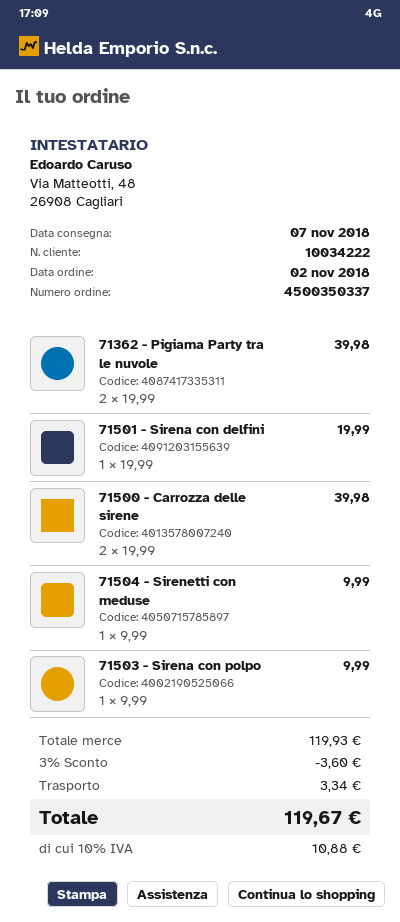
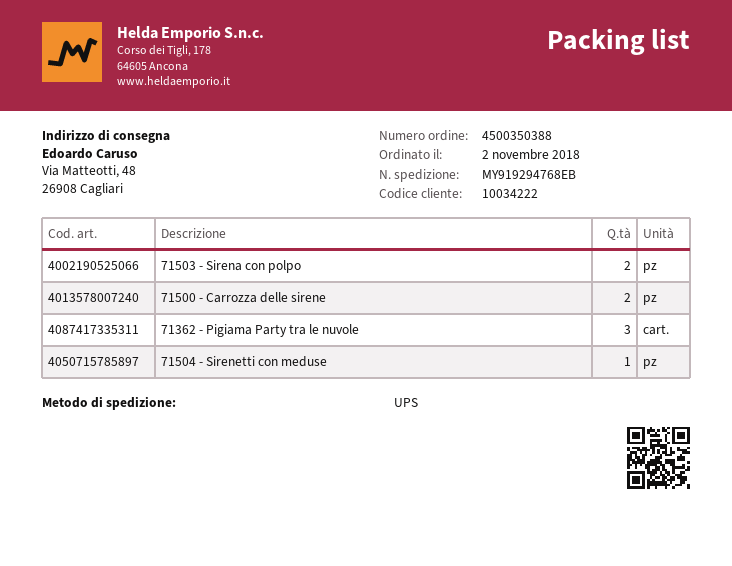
order number: 4500350337 -> 4500350388
71362 - Pigiama Party tra le nuvole: 2 -> 3
71501 - Sirena con delfini: 1 -> none
71503 - Sirena con polpo: 1 -> 2

